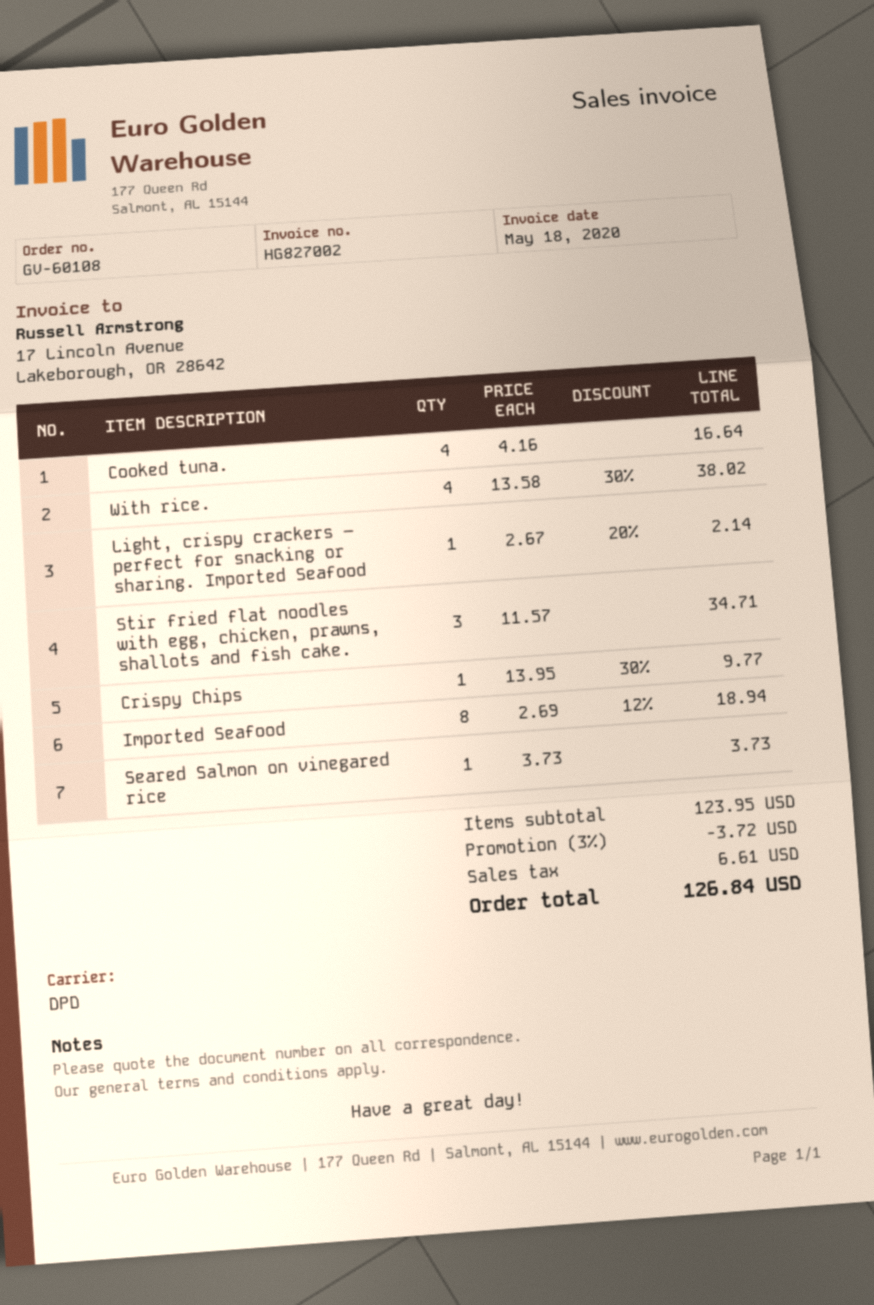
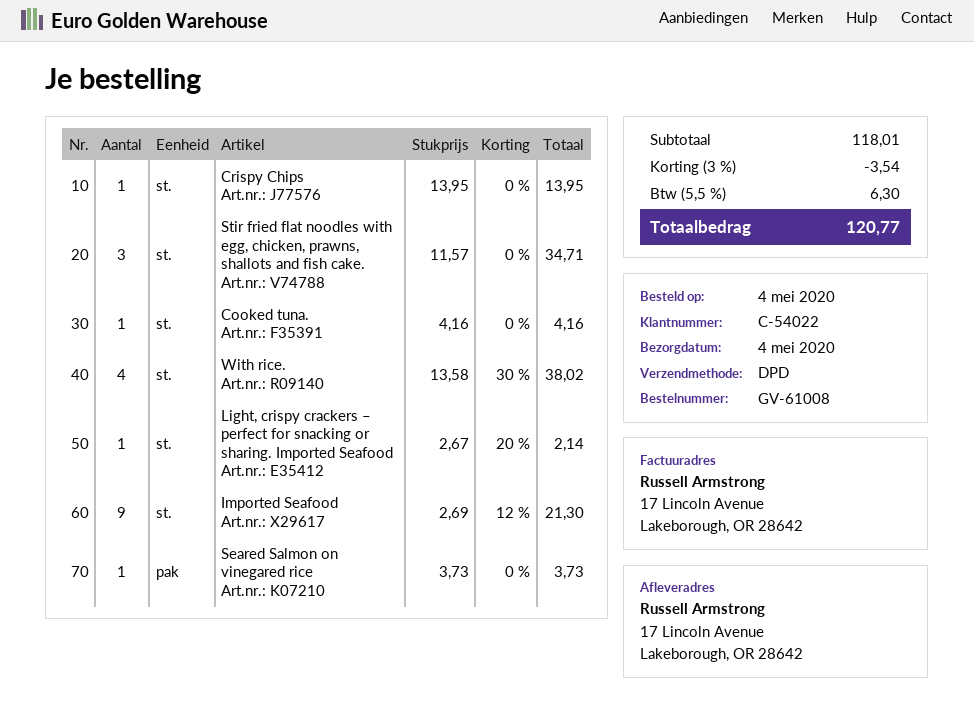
order number: GV-60108 -> GV-61008
Cooked tuna.: 4 x 4.16 = 16.64 -> 1 x 4.16 = 4.16
Crispy Chips: 1 x 13.95 - 30% = 9.77 -> 1 x 13.95 = 13.95
Imported Seafood: 8 x 2.69 - 12% = 18.94 -> 9 x 2.69 - 12% = 21.30
subtotal: 123.95 -> 118.01
discount: 3% = 3.72 -> 3% = 3.54
tax: 6.61 -> 6.30
total: 126.84 -> 120.77

